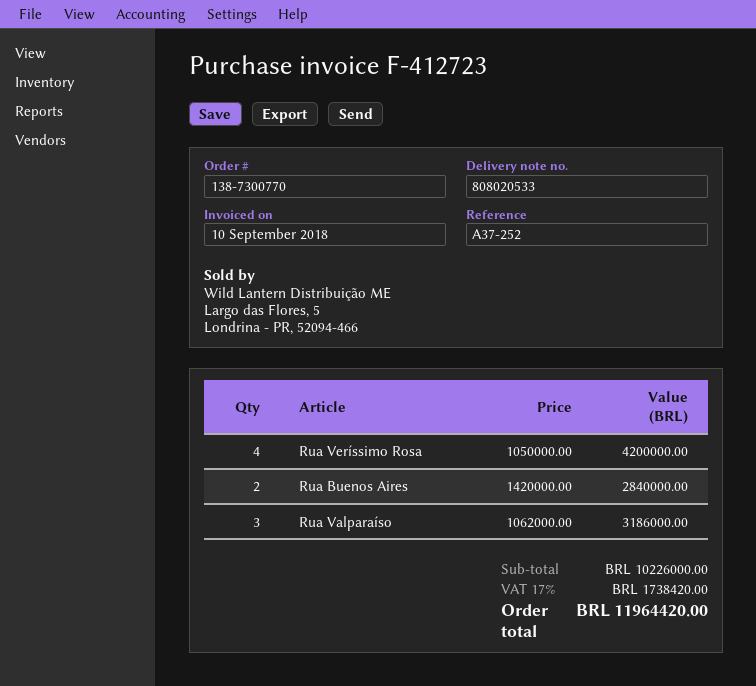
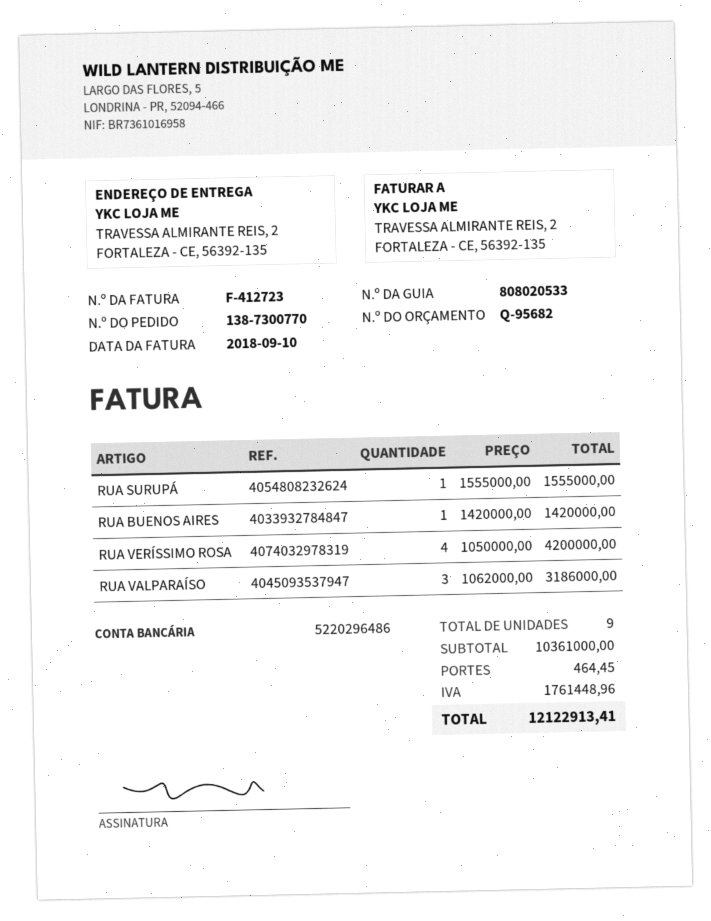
Rua Buenos Aires: 2 x 1420000.00 = 2840000.00 -> 1 x 1420000.00 = 1420000.00
RUA SURUPÁ: none -> 1 x 1555000.00 = 1555000.00
subtotal: 10226000.00 -> 10361000.00
shipping: none -> 464.45
tax: 1738420.00 -> 1761448.96
total: 11964420.00 -> 12122913.41

